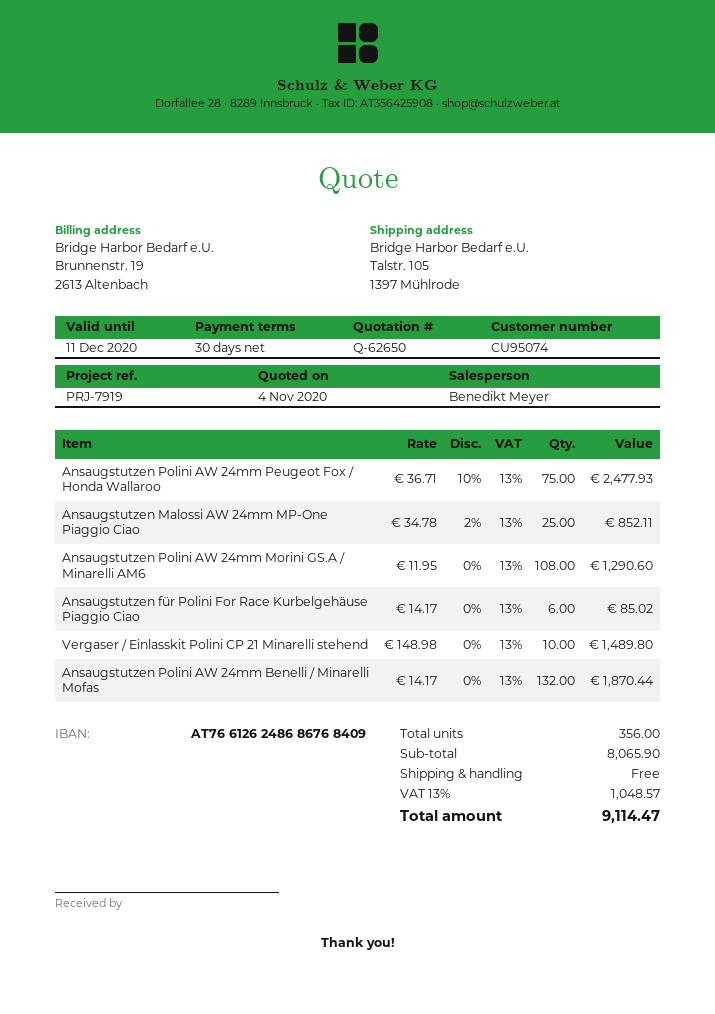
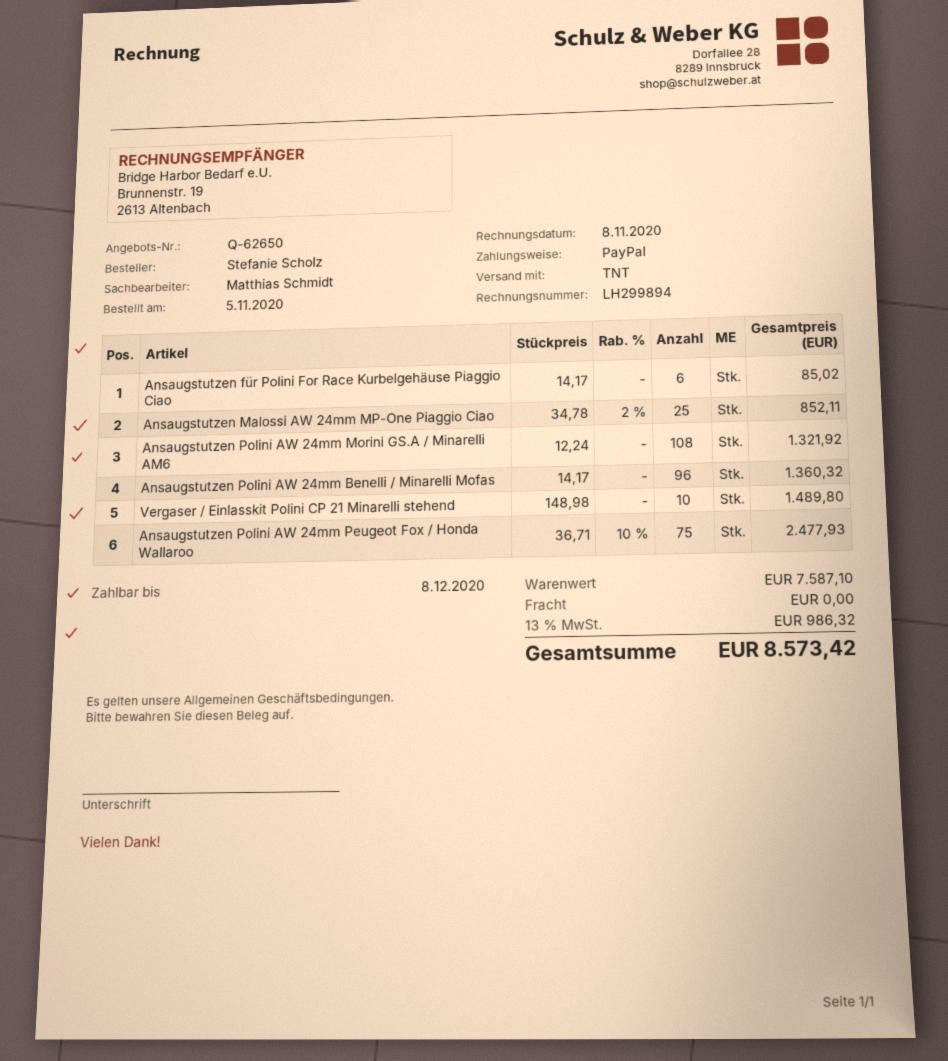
sales rep: Benedikt Meyer -> Matthias Schmidt
Ansaugstutzen Polini AW 24mm Morini GS.A / Minarelli AM6: 108 x 11.95 = 1290.60 -> 108 x 12.24 = 1321.92
Ansaugstutzen Polini AW 24mm Benelli / Minarelli Mofas: 132 x 14.17 = 1870.44 -> 96 x 14.17 = 1360.32
subtotal: 8065.90 -> 7587.10
tax: 13% = 1048.57 -> 13% = 986.32
total: 9114.47 -> 8573.42

